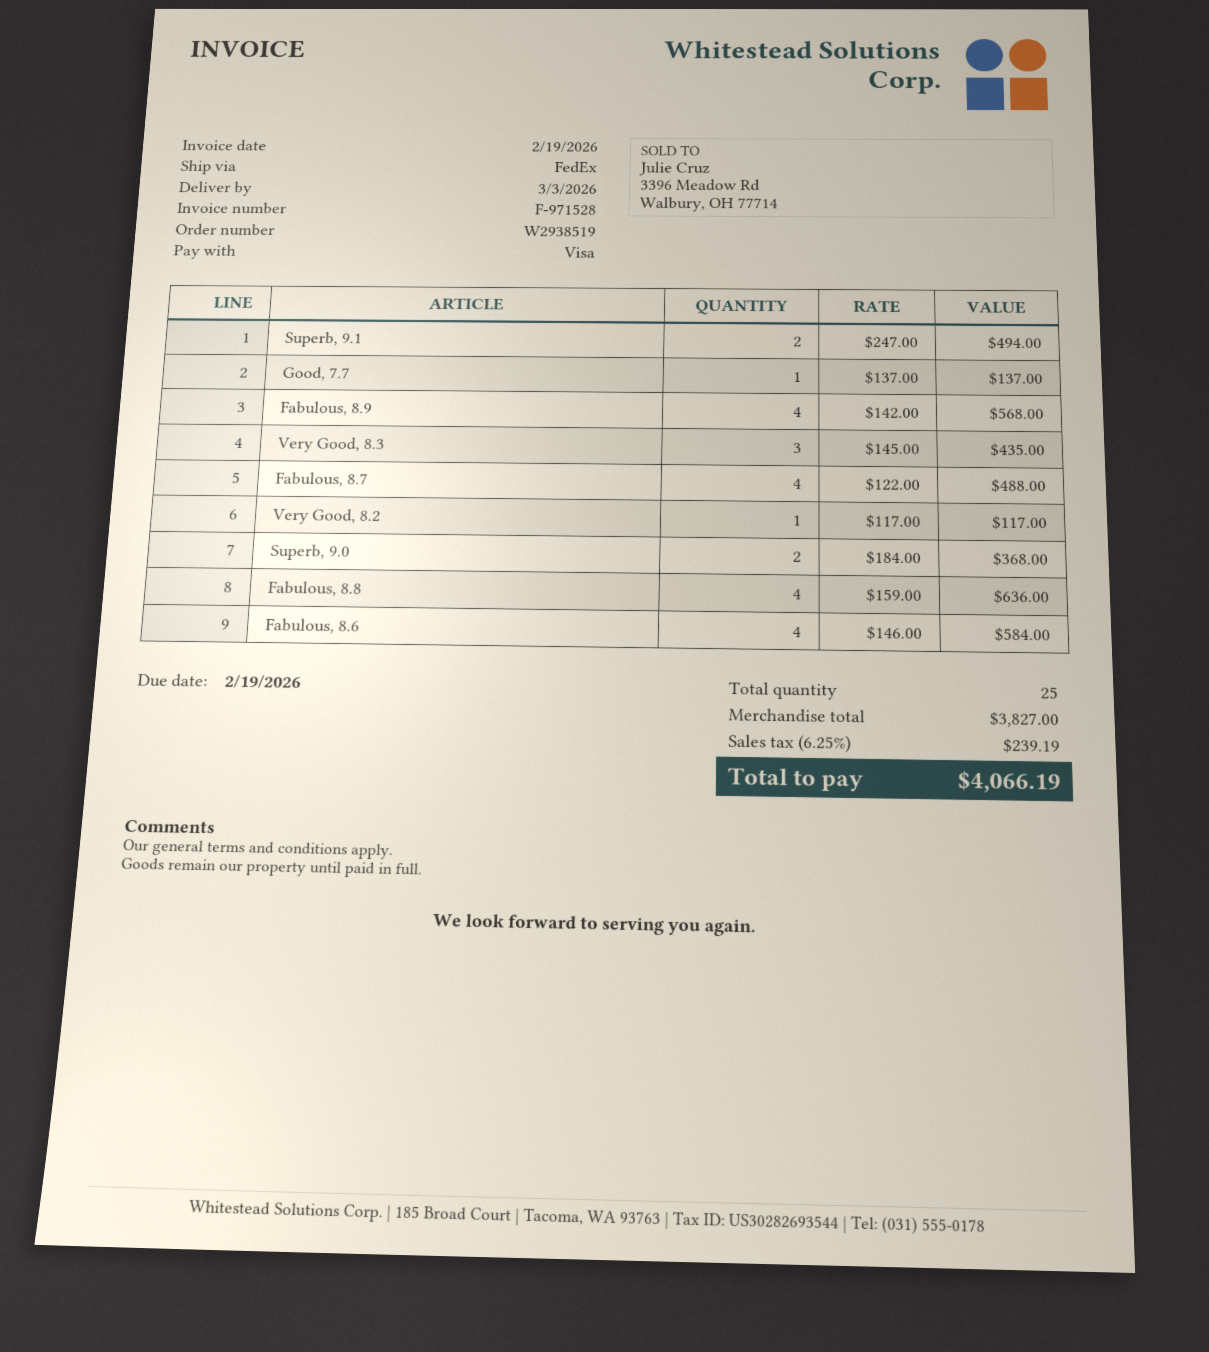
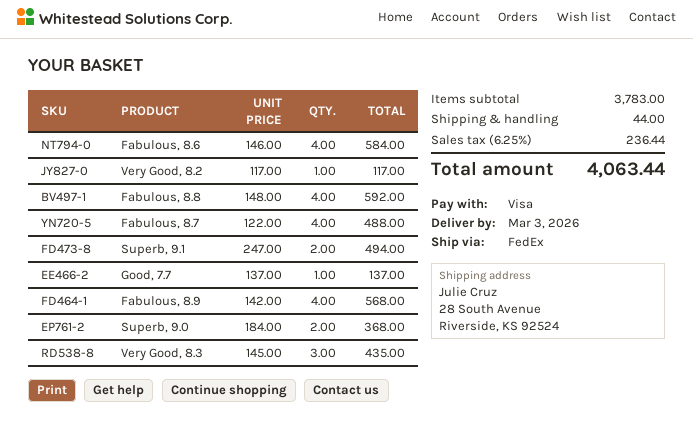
Fabulous, 8.8: 4 x 159.00 = 636.00 -> 4 x 148.00 = 592.00
subtotal: 3827.00 -> 3783.00
shipping: none -> 44.00
tax: 6.25% = 239.19 -> 6.25% = 236.44
total: 4066.19 -> 4063.44

